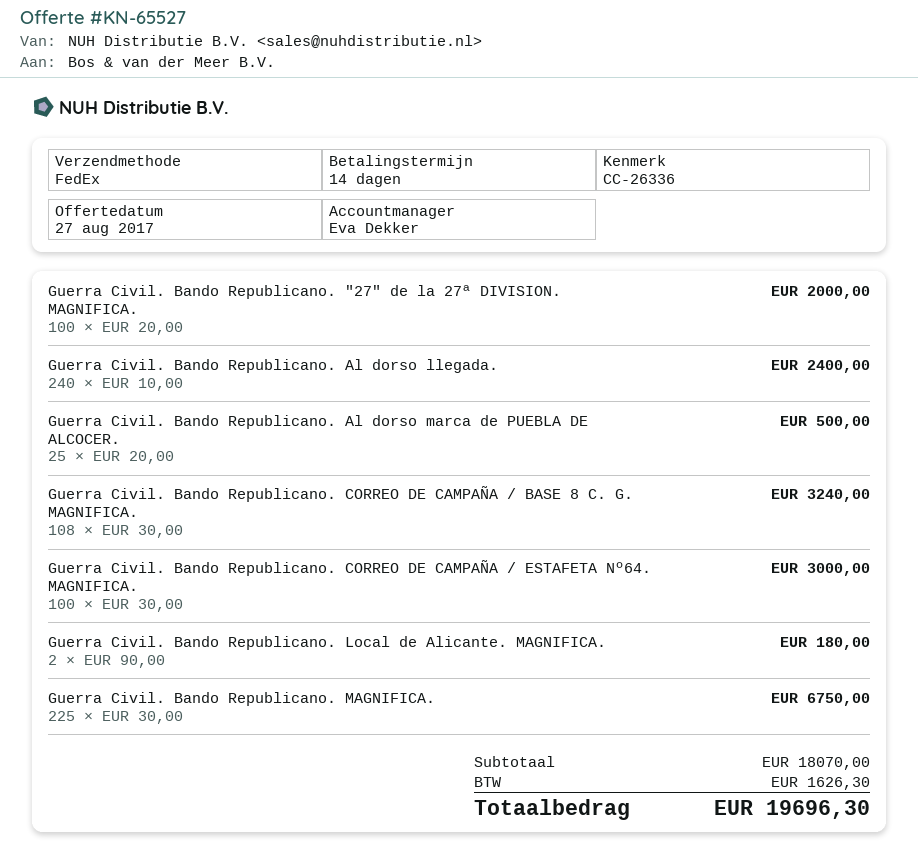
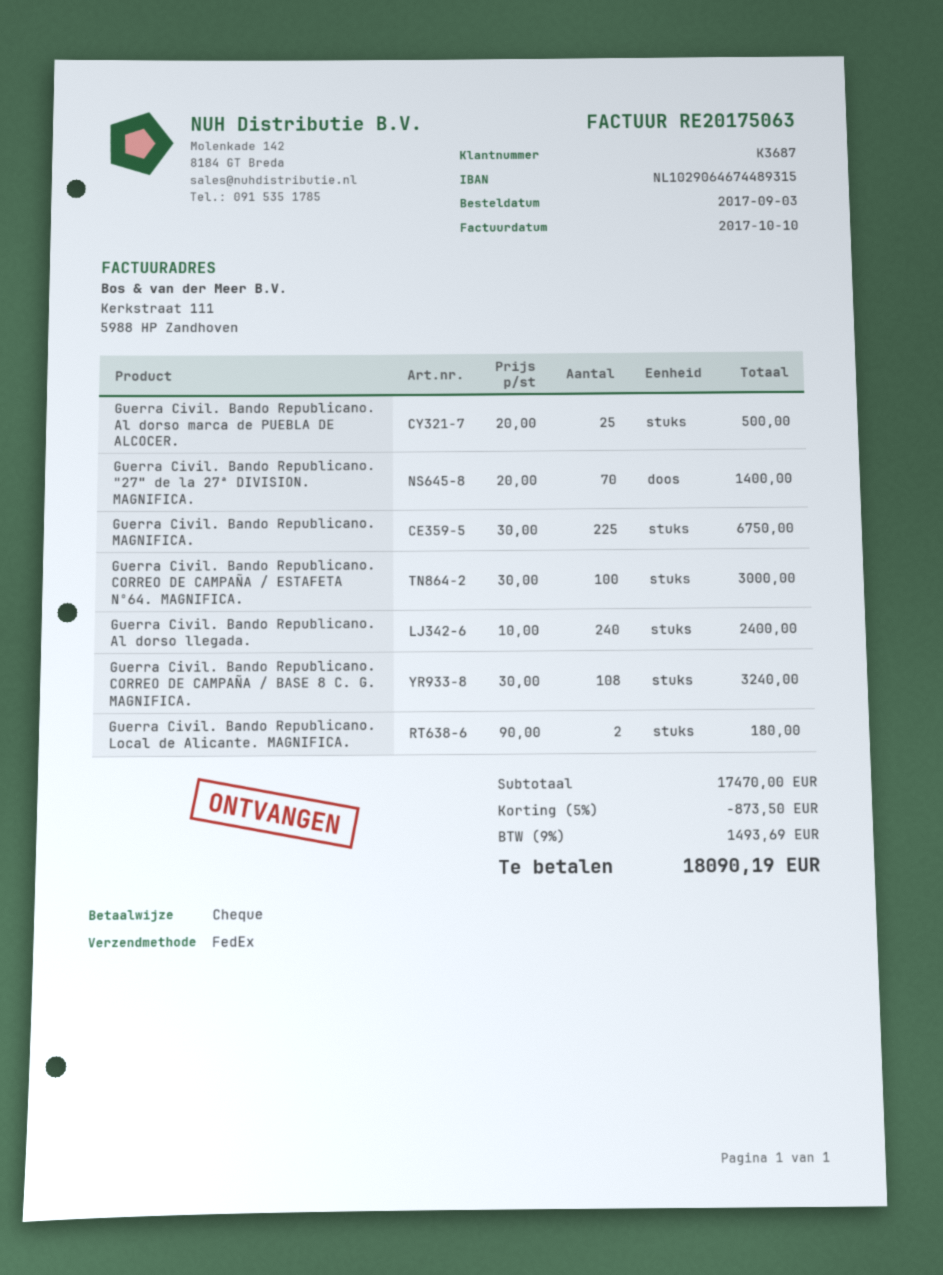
Guerra Civil. Bando Republicano. "27" de la 27ª DIVISION. MAGNIFICA.: 100 x 20.00 = 2000.00 -> 70 x 20.00 = 1400.00
subtotal: 18070.00 -> 17470.00
discount: none -> 5% = 873.50
tax: 1626.30 -> 1493.69
total: 19696.30 -> 18090.19

